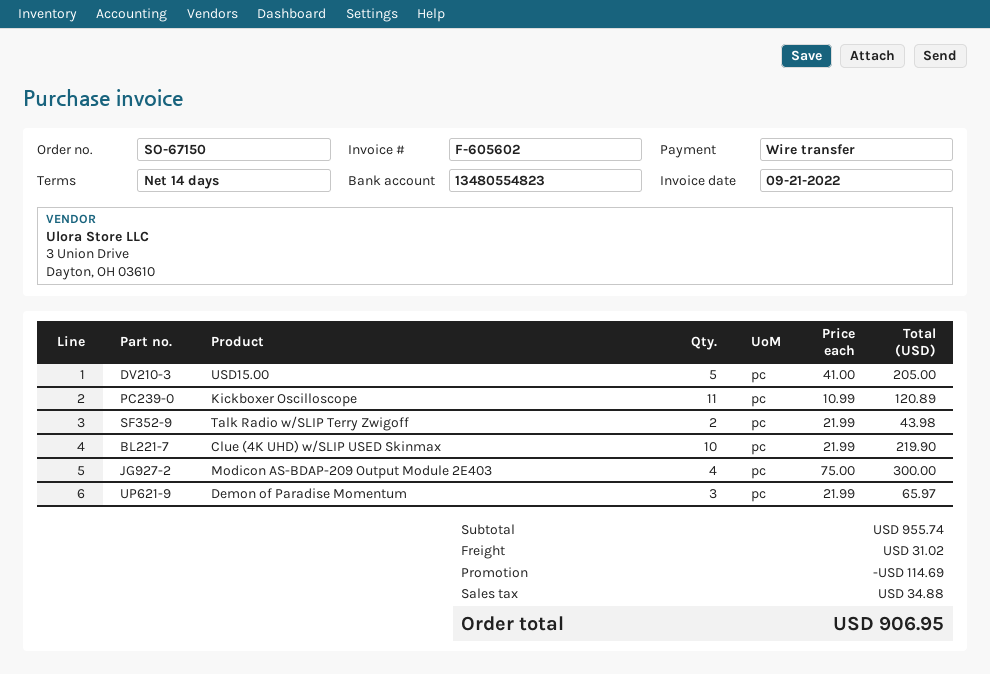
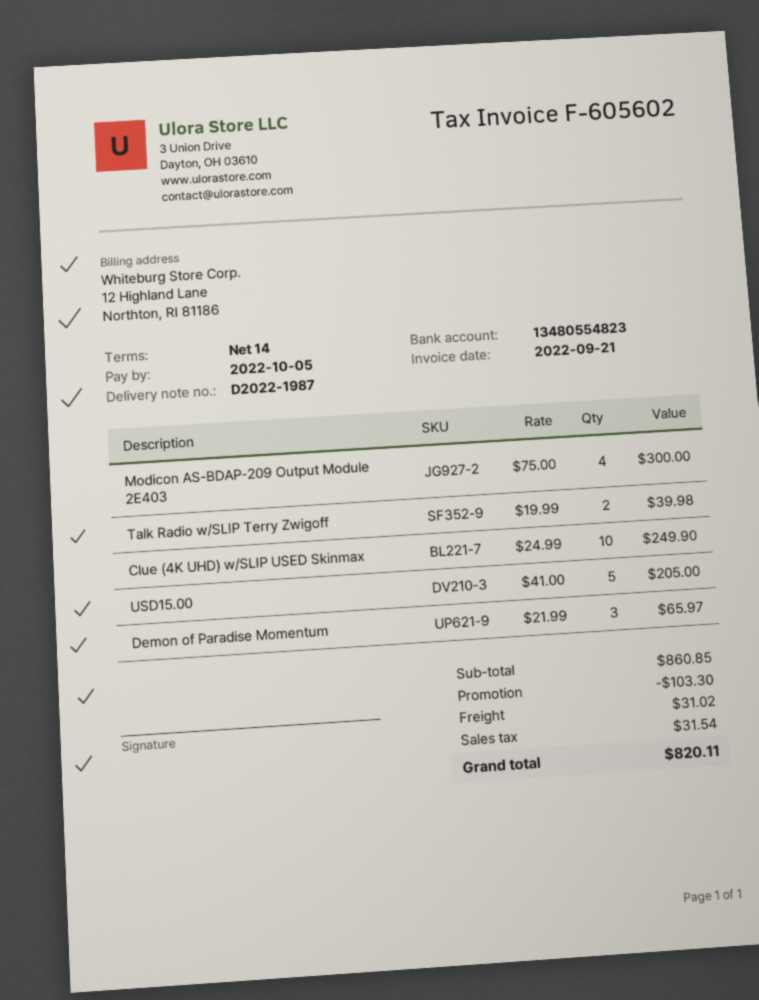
Kickboxer Oscilloscope: 11 x 10.99 = 120.89 -> none
Talk Radio w/SLIP Terry Zwigoff: 2 x 21.99 = 43.98 -> 2 x 19.99 = 39.98
Clue (4K UHD) w/SLIP USED Skinmax: 10 x 21.99 = 219.90 -> 10 x 24.99 = 249.90
subtotal: 955.74 -> 860.85
discount: 114.69 -> 103.30
tax: 34.88 -> 31.54
total: 906.95 -> 820.11

